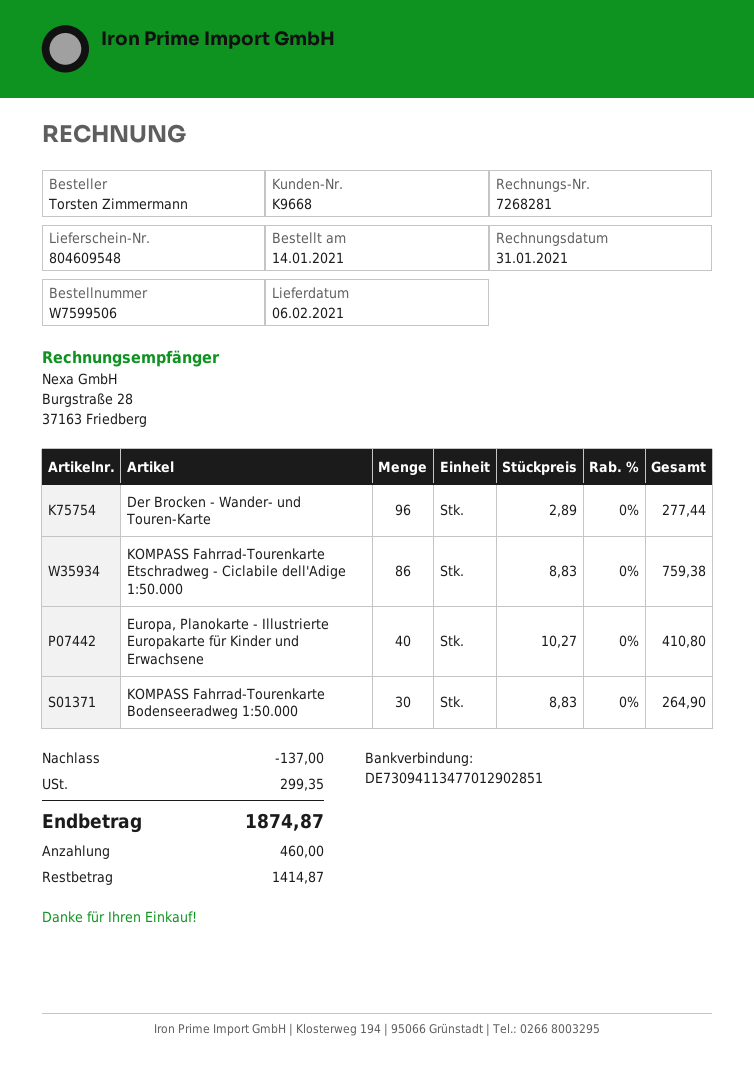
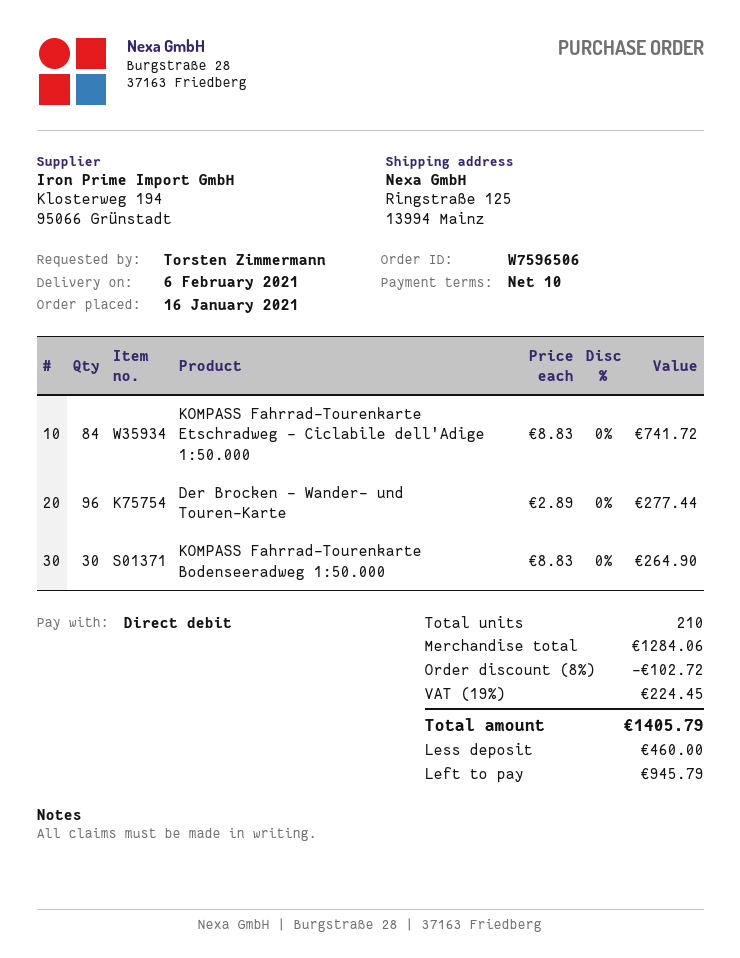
order number: W7599506 -> W7596506
order date: 2021-01-14 -> 2021-01-16
KOMPASS Fahrrad-Tourenkarte Etschradweg - Ciclabile dell'Adige 1:50.000: 86 x 8.83 = 759.38 -> 84 x 8.83 = 741.72
Europa, Planokarte - Illustrierte Europakarte für Kinder und Erwachsene: 40 x 10.27 = 410.80 -> none
discount: 137.00 -> 102.72
tax: 299.35 -> 224.45
total: 1874.87 -> 1405.79
balance: 1414.87 -> 945.79

